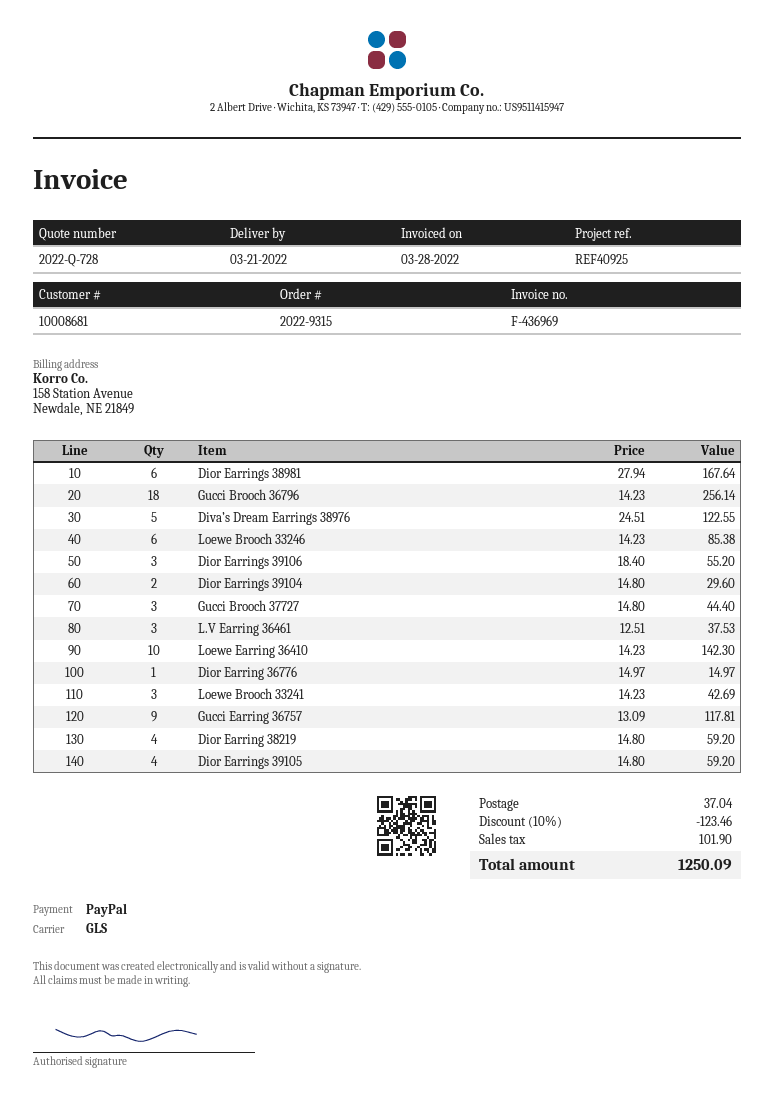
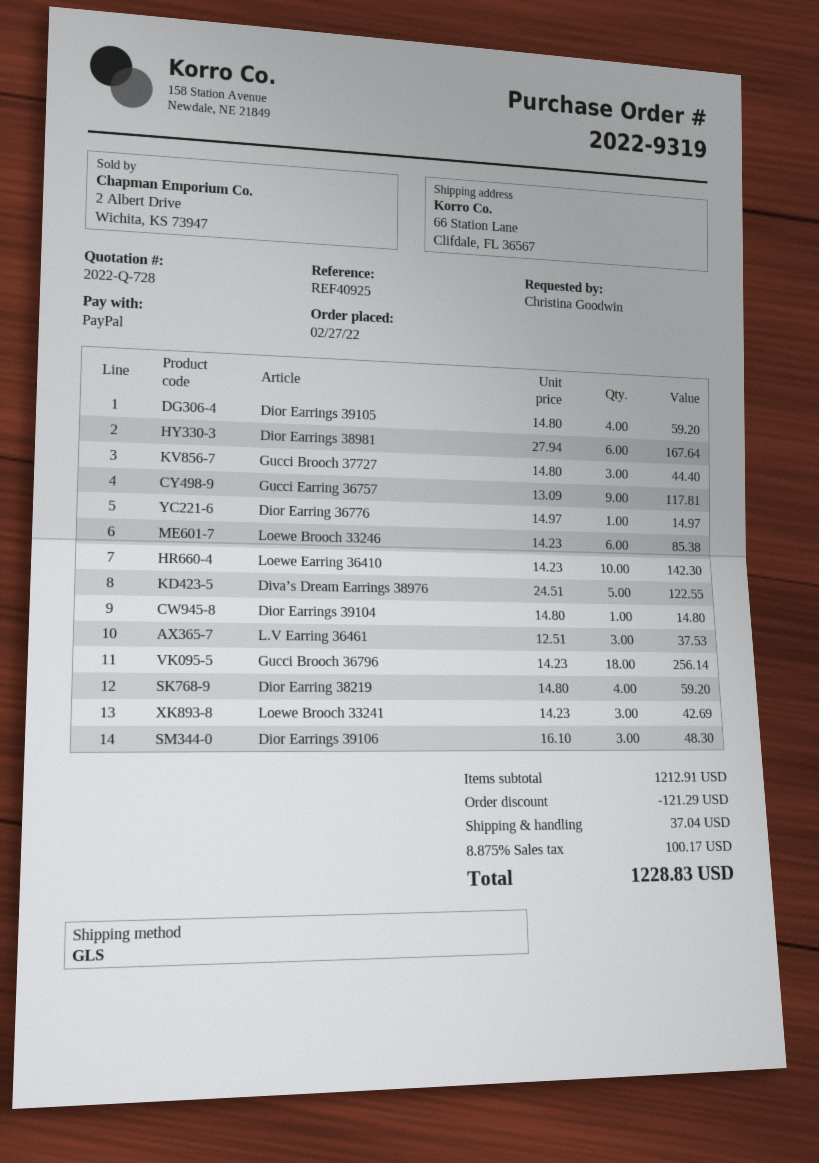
order number: 2022-9315 -> 2022-9319
Dior Earrings 39106: 3 x 18.40 = 55.20 -> 3 x 16.10 = 48.30
Dior Earrings 39104: 2 x 14.80 = 29.60 -> 1 x 14.80 = 14.80
discount: 123.46 -> 121.29
tax: 101.90 -> 100.17
total: 1250.09 -> 1228.83

